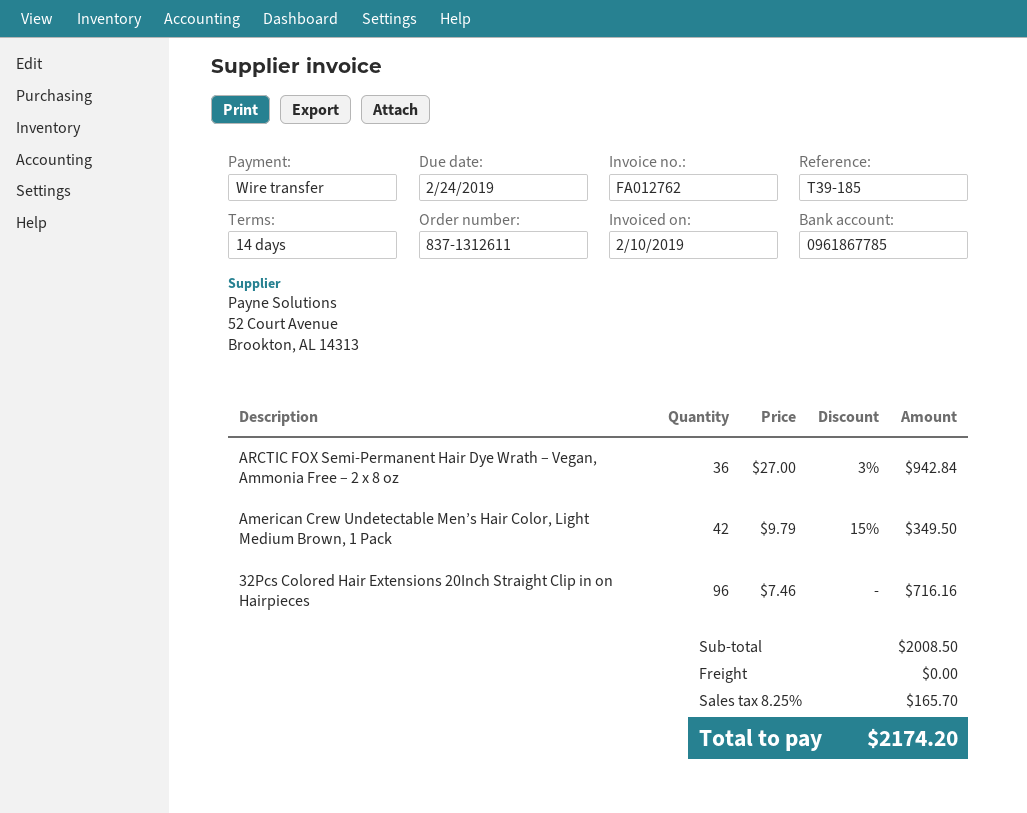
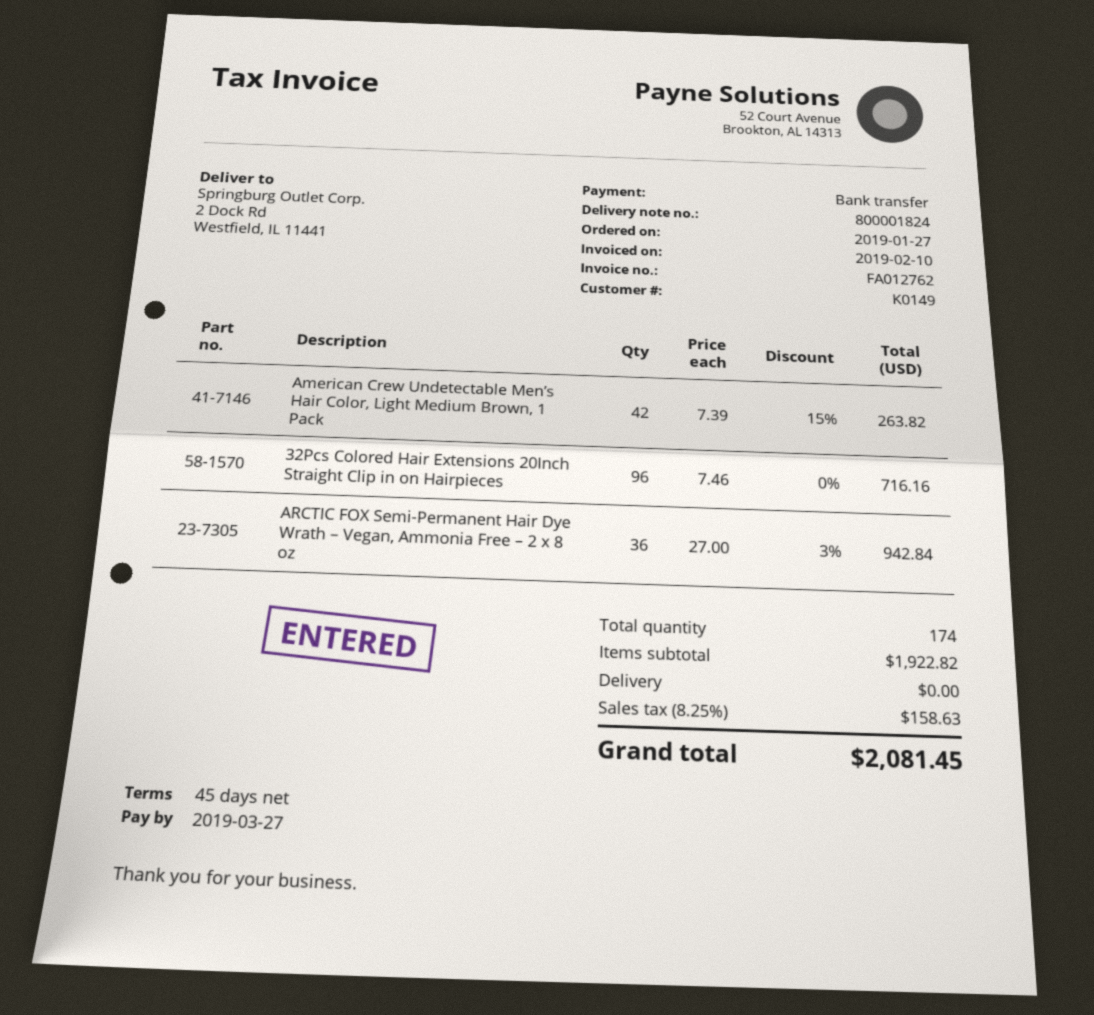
payment terms: 14 days -> 45 days
due date: 2019-02-24 -> 2019-03-27
American Crew Undetectable Men’s Hair Color, Light Medium Brown, 1 Pack: 42 x 9.79 - 15% = 349.50 -> 42 x 7.39 - 15% = 263.82
subtotal: 2008.50 -> 1922.82
tax: 8.25% = 165.70 -> 8.25% = 158.63
total: 2174.20 -> 2081.45

